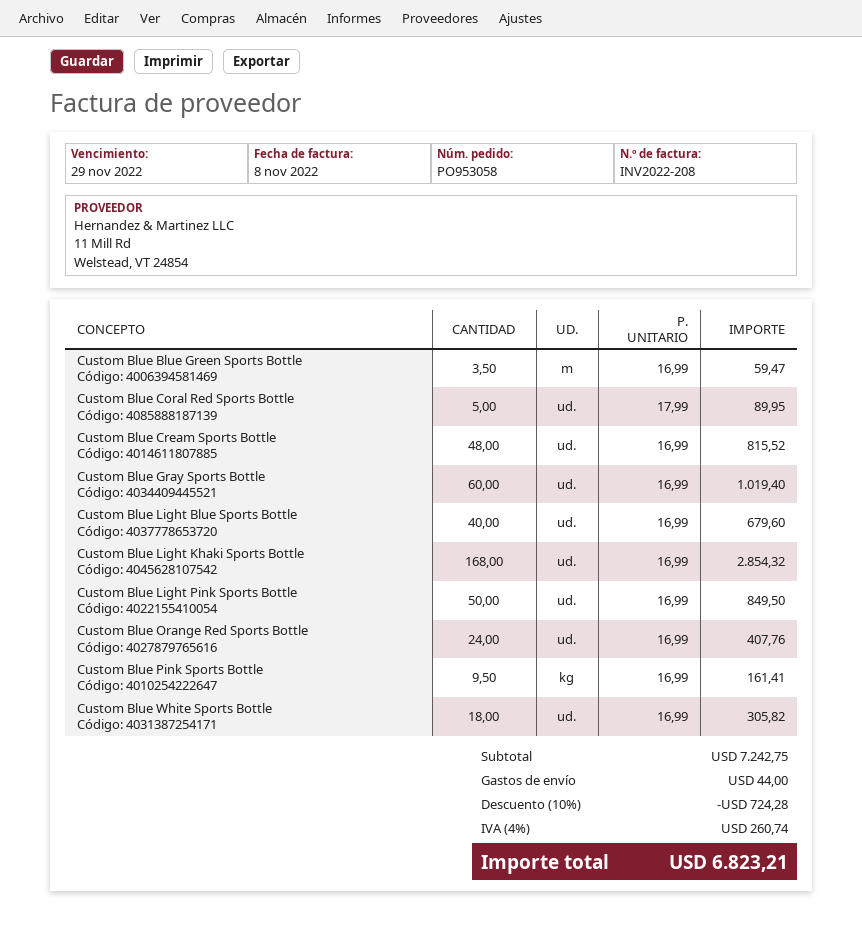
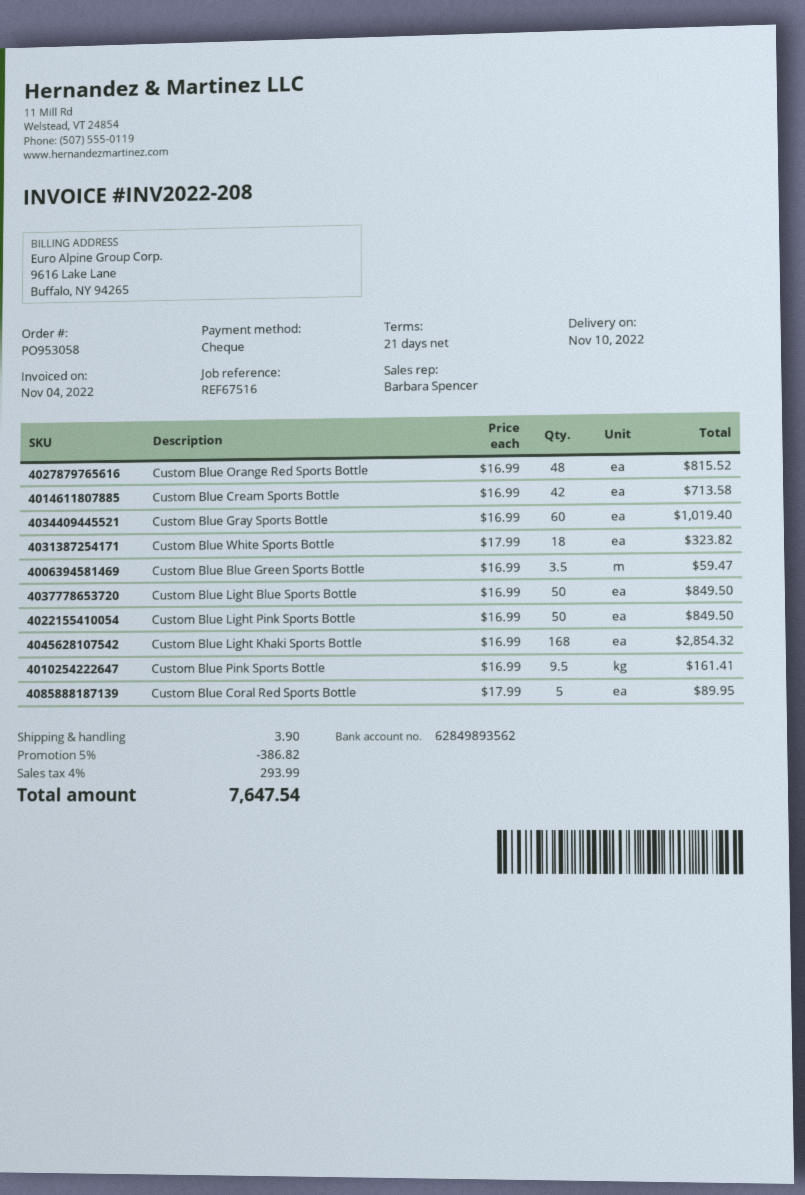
invoice date: 2022-11-08 -> 2022-11-04
Custom Blue Cream Sports Bottle: 48 x 16.99 = 815.52 -> 42 x 16.99 = 713.58
Custom Blue Light Blue Sports Bottle: 40 x 16.99 = 679.60 -> 50 x 16.99 = 849.50
Custom Blue Orange Red Sports Bottle: 24 x 16.99 = 407.76 -> 48 x 16.99 = 815.52
Custom Blue White Sports Bottle: 18 x 16.99 = 305.82 -> 18 x 17.99 = 323.82
discount: 10% = 724.28 -> 5% = 386.82
shipping: 44.00 -> 3.90
tax: 4% = 260.74 -> 4% = 293.99
total: 6823.21 -> 7647.54

